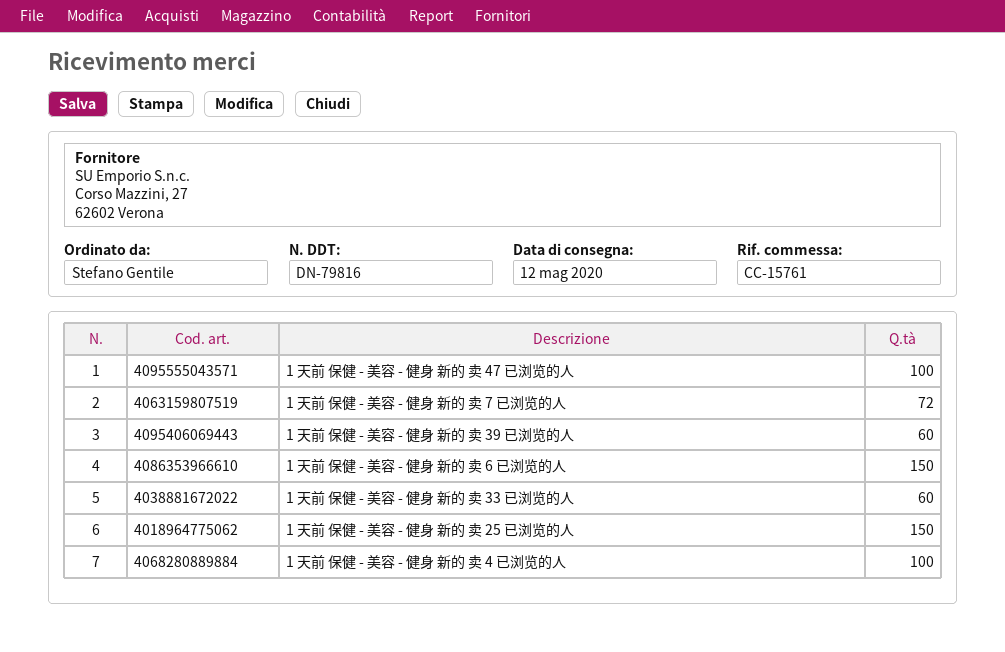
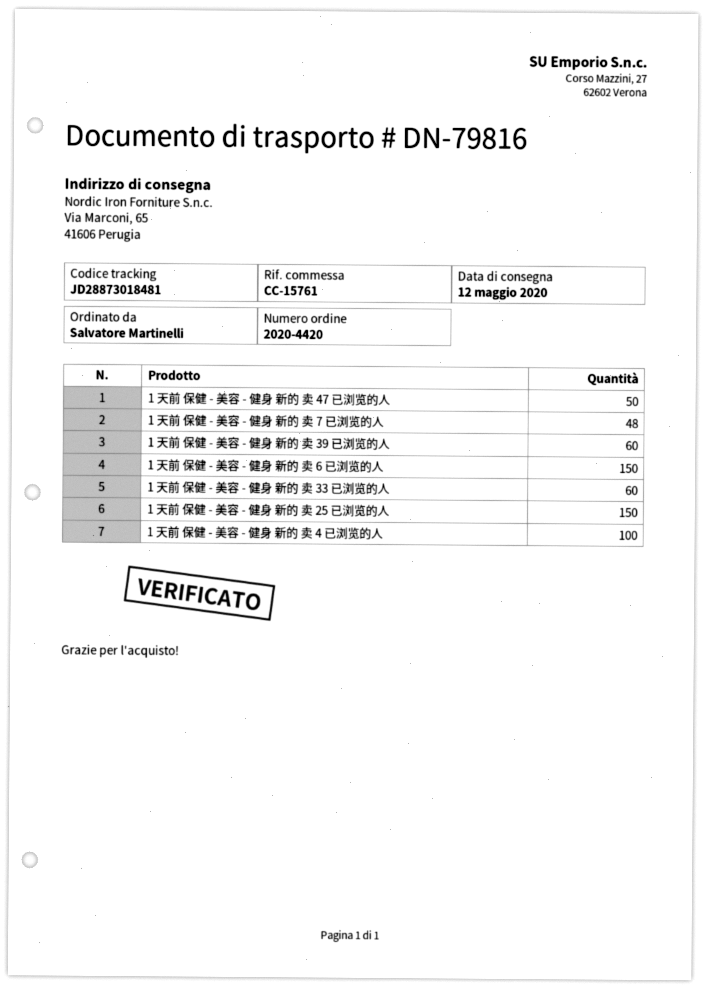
ordered by: Stefano Gentile -> Salvatore Martinelli
1 天前 保健 - 美容 - 健身 新的 卖 47 已浏览的人: 100 -> 50
1 天前 保健 - 美容 - 健身 新的 卖 7 已浏览的人: 72 -> 48

